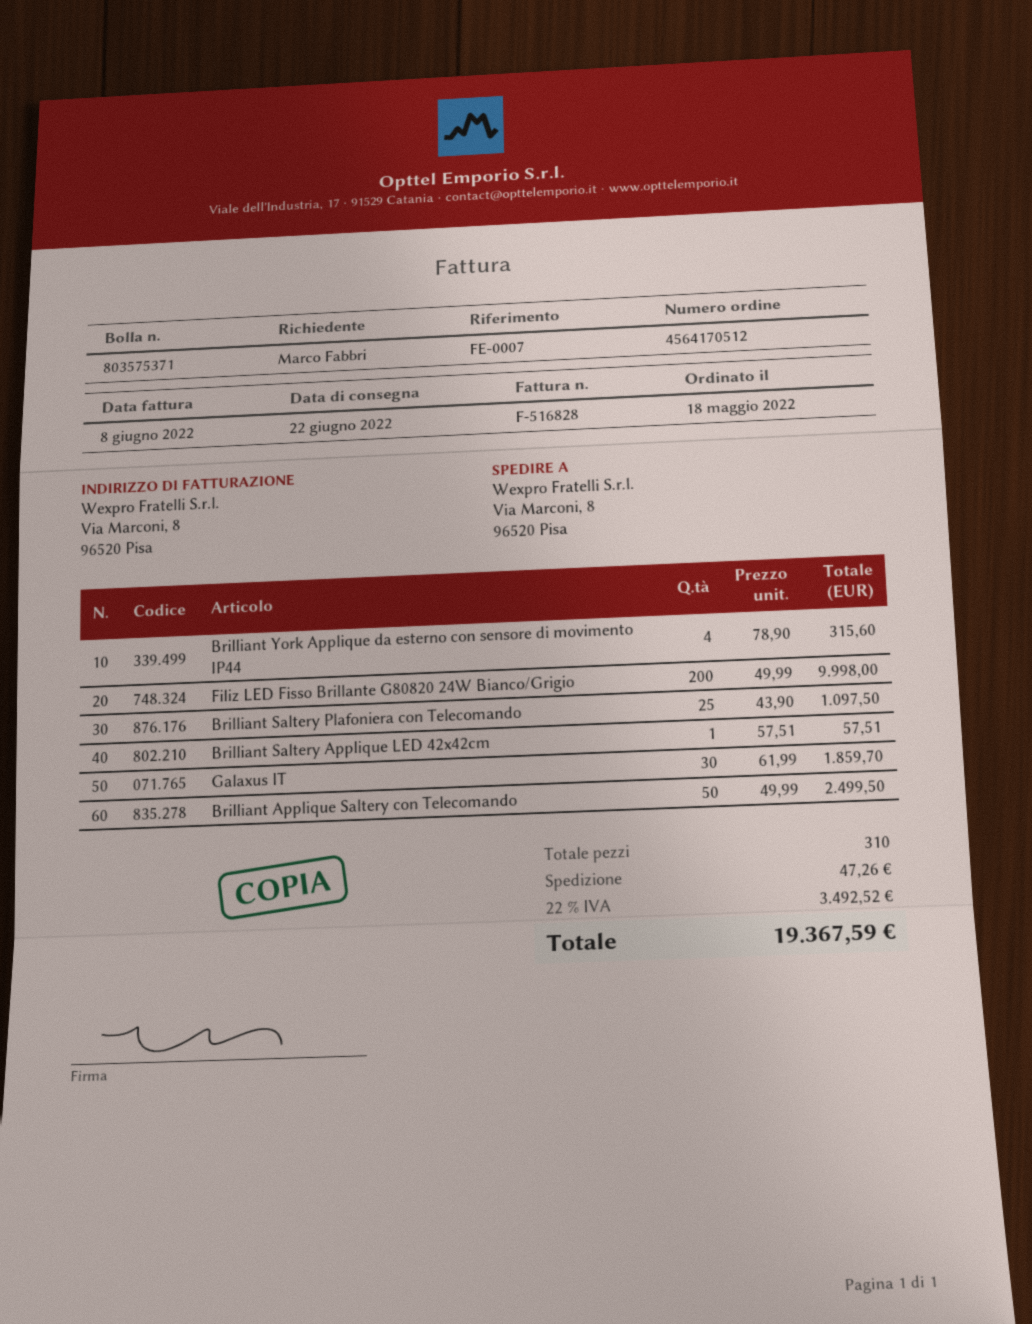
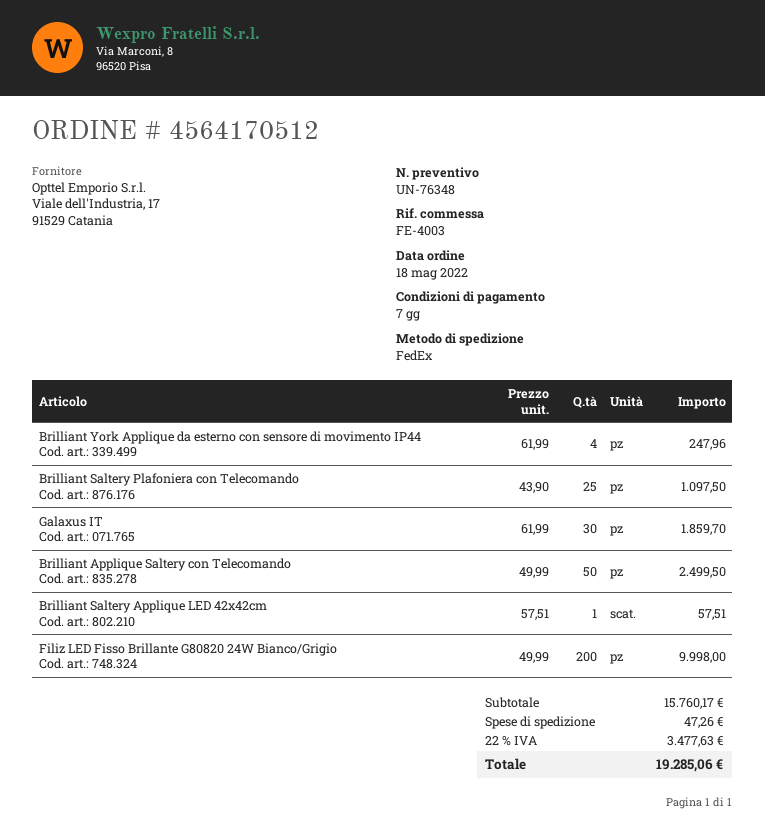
reference: FE-0007 -> FE-4003
Brilliant York Applique da esterno con sensore di movimento IP44: 4 x 78.90 = 315.60 -> 4 x 61.99 = 247.96
tax: 22% = 3492.52 -> 22% = 3477.63
total: 19367.59 -> 19285.06

